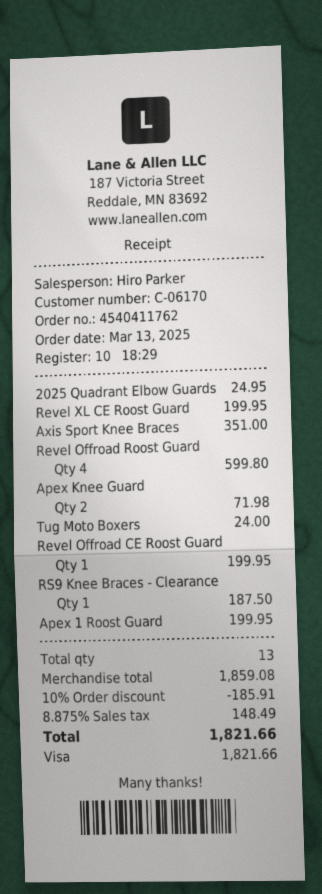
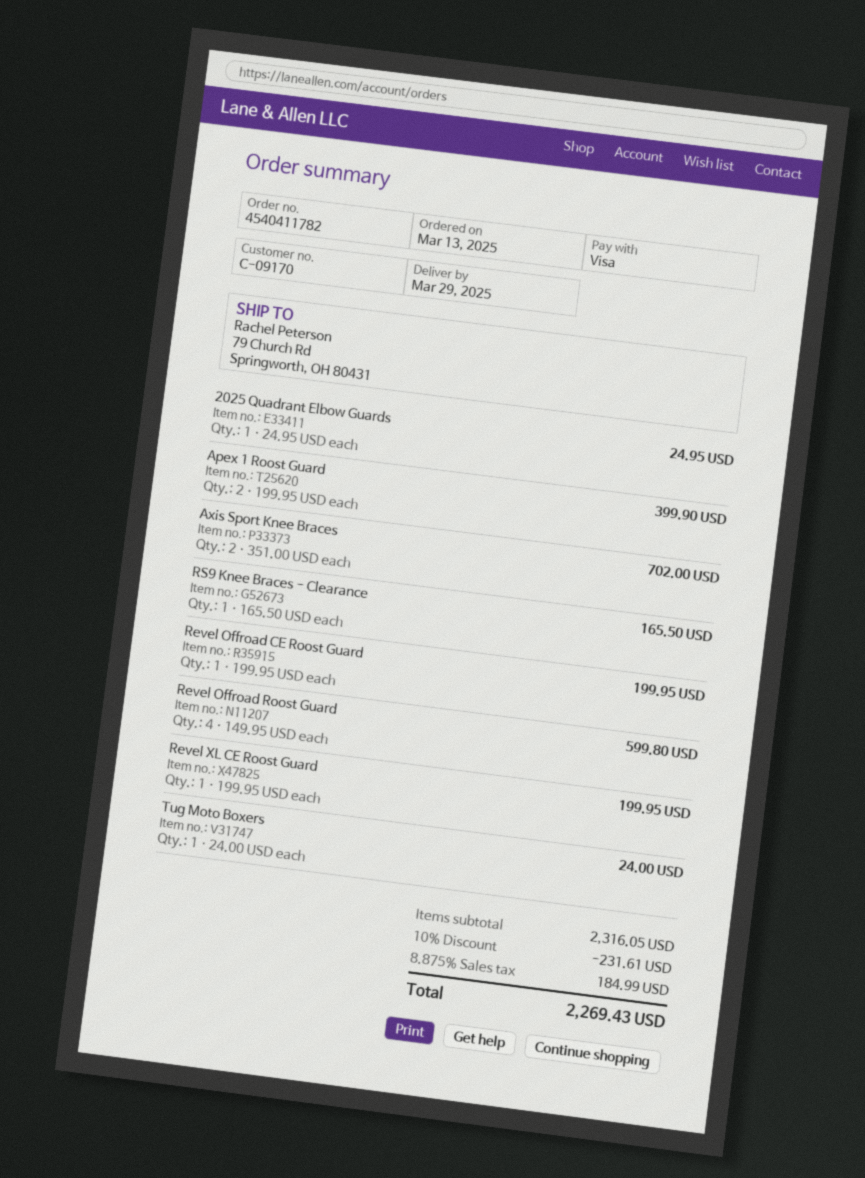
order number: 4540411762 -> 4540411782
customer number: C-06170 -> C-09170
Axis Sport Knee Braces: 1 for 351.00 -> 2 for 702.00
Apex Knee Guard: 2 for 71.98 -> none
RS9 Knee Braces - Clearance: 1 for 187.50 -> 1 for 165.50
Apex 1 Roost Guard: 1 for 199.95 -> 2 for 399.90
subtotal: 1859.08 -> 2316.05
discount: 10% = 185.91 -> 10% = 231.61
tax: 8.875% = 148.49 -> 8.875% = 184.99
total: 1821.66 -> 2269.43

